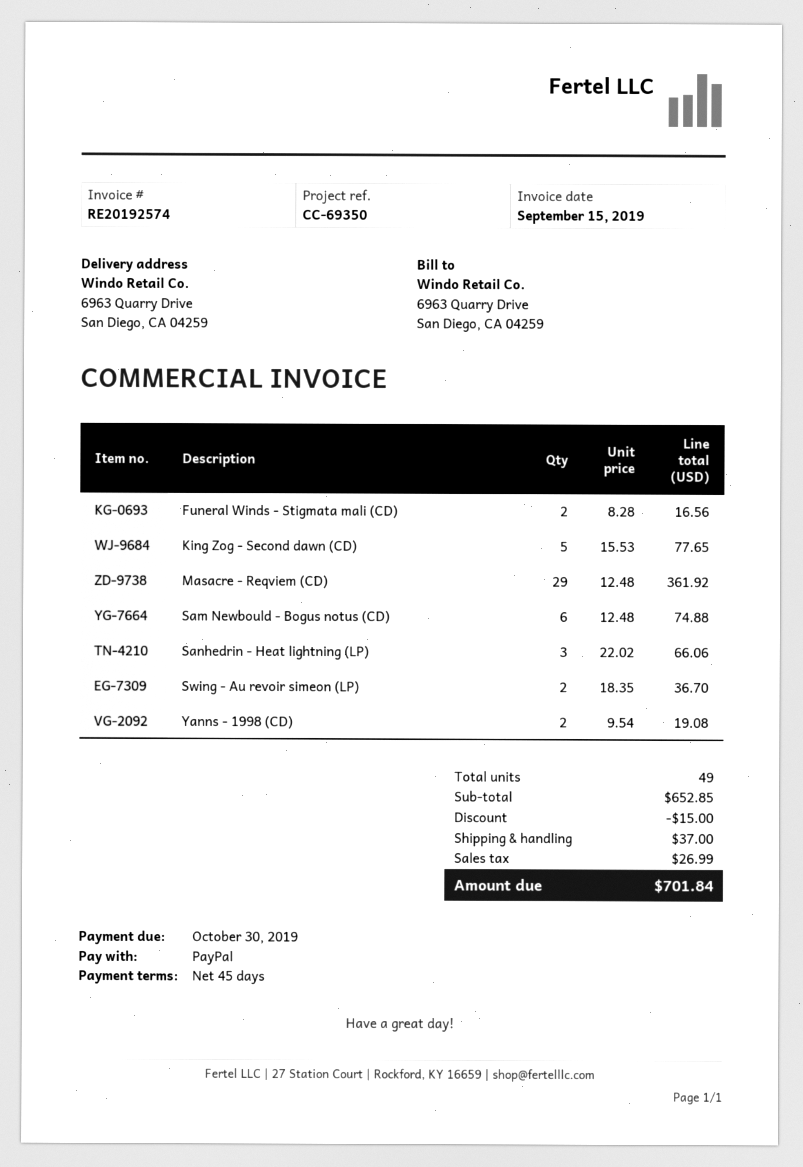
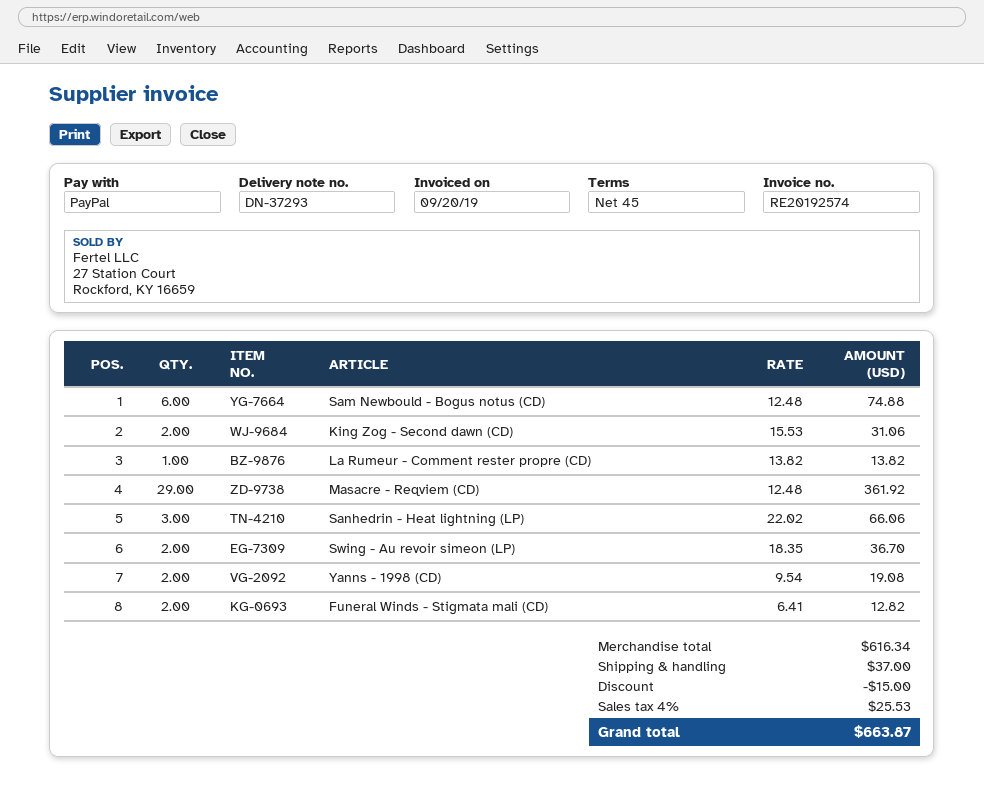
invoice date: 2019-09-15 -> 2019-09-20
Funeral Winds - Stigmata mali (CD): 2 x 8.28 = 16.56 -> 2 x 6.41 = 12.82
King Zog - Second dawn (CD): 5 x 15.53 = 77.65 -> 2 x 15.53 = 31.06
La Rumeur - Comment rester propre (CD): none -> 1 x 13.82 = 13.82
subtotal: 652.85 -> 616.34
tax: 26.99 -> 25.53
total: 701.84 -> 663.87

